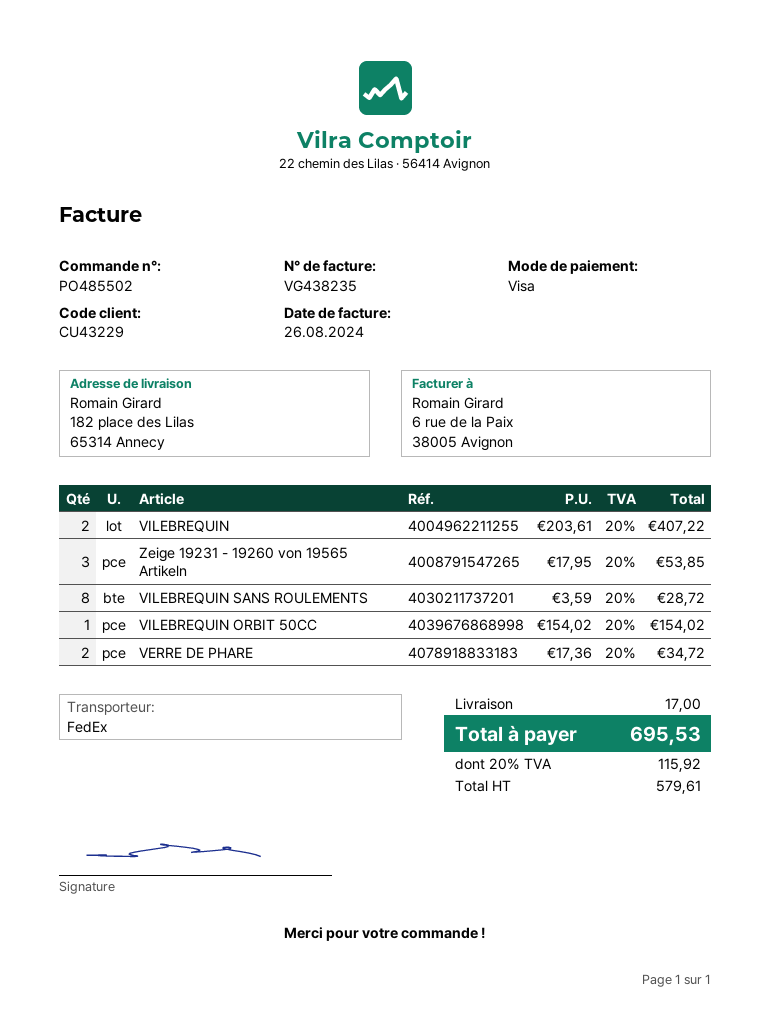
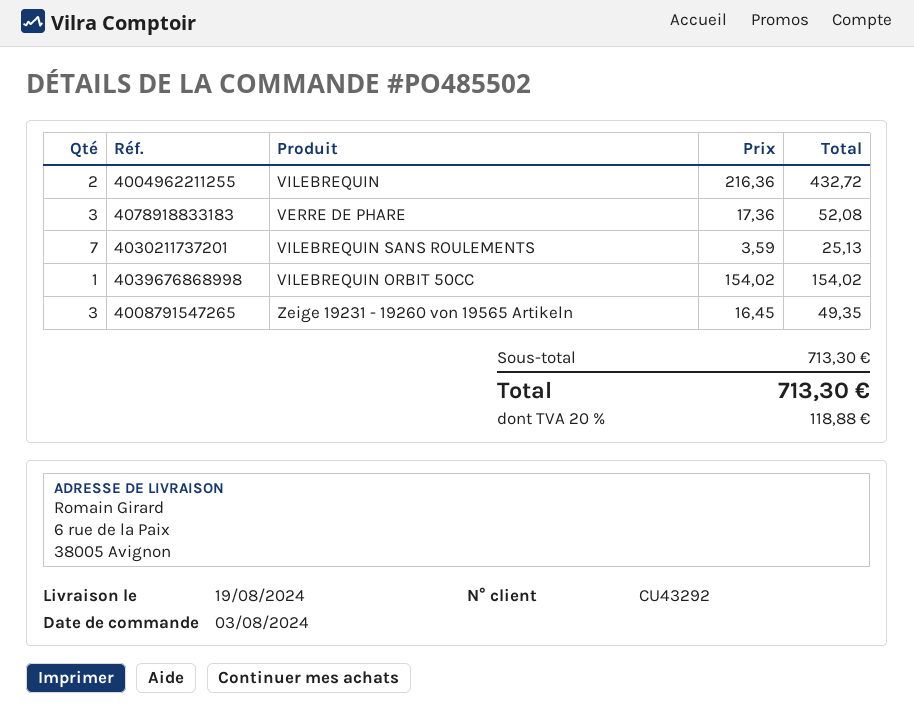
customer number: CU43229 -> CU43292
ship to: 182 place des Lilas, 65314 Annecy -> 6 rue de la Paix, 38005 Avignon
VILEBREQUIN: 2 x 203.61 = 407.22 -> 2 x 216.36 = 432.72
Zeige 19231 - 19260 von 19565 Artikeln: 3 x 17.95 = 53.85 -> 3 x 16.45 = 49.35
VILEBREQUIN SANS ROULEMENTS: 8 x 3.59 = 28.72 -> 7 x 3.59 = 25.13
VERRE DE PHARE: 2 x 17.36 = 34.72 -> 3 x 17.36 = 52.08
shipping: 17.00 -> none
tax: 20% = 115.92 -> 20% = 118.88
total: 695.53 -> 713.30

